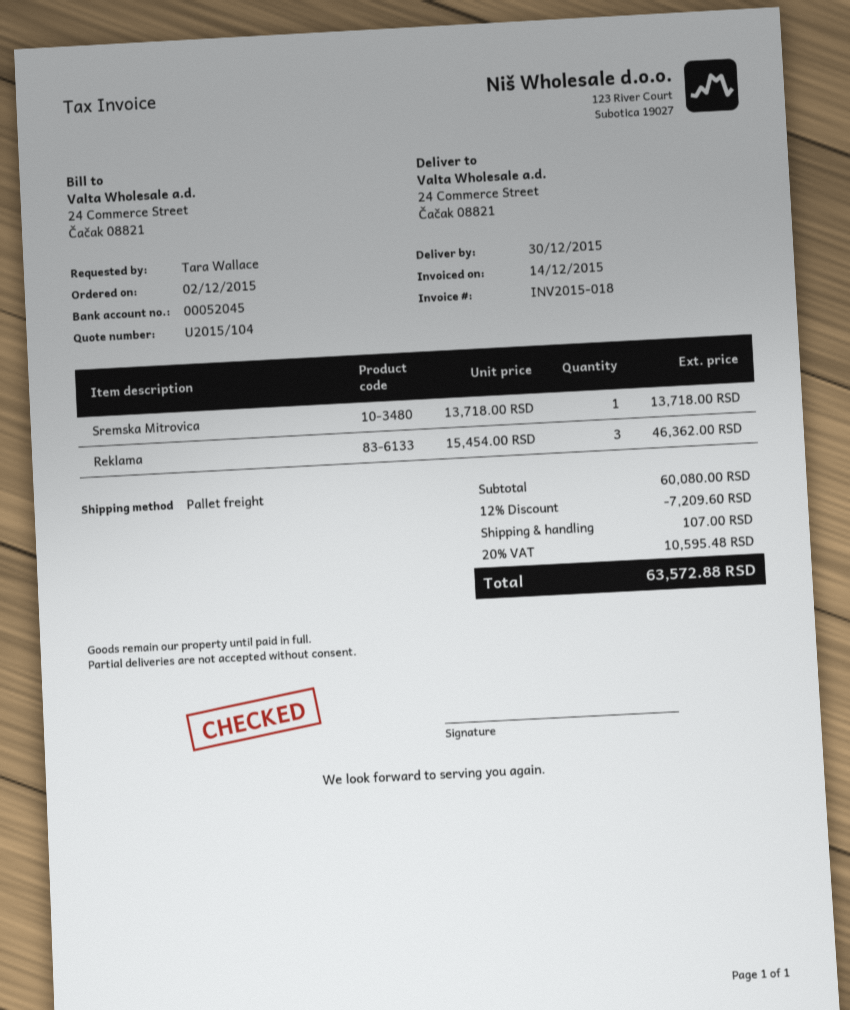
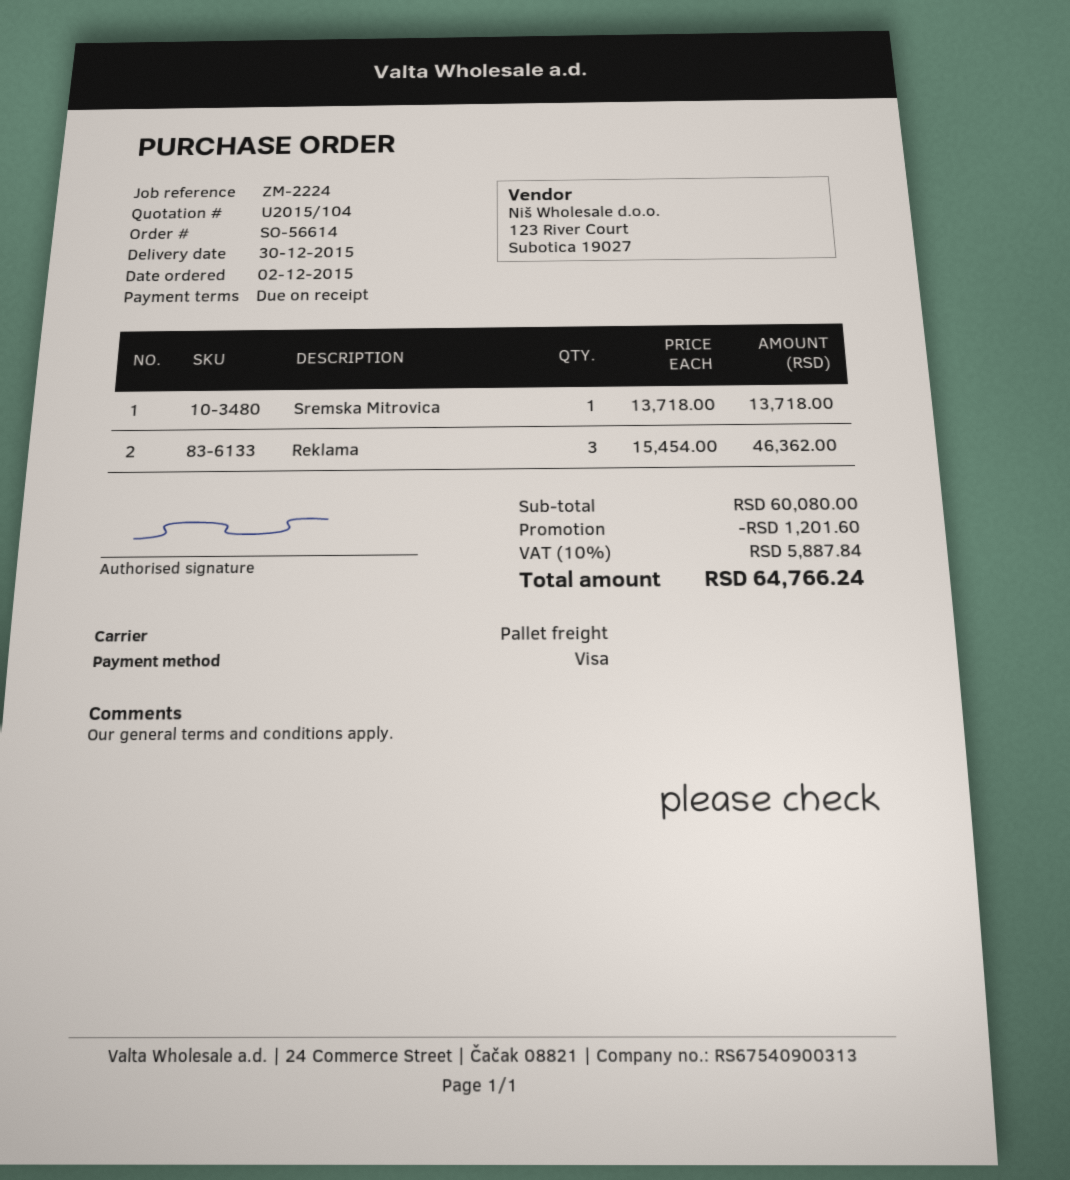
discount: 7209.60 -> 1201.60
shipping: 107.00 -> none
tax: 20% = 10595.48 -> 10% = 5887.84
total: 63572.88 -> 64766.24

